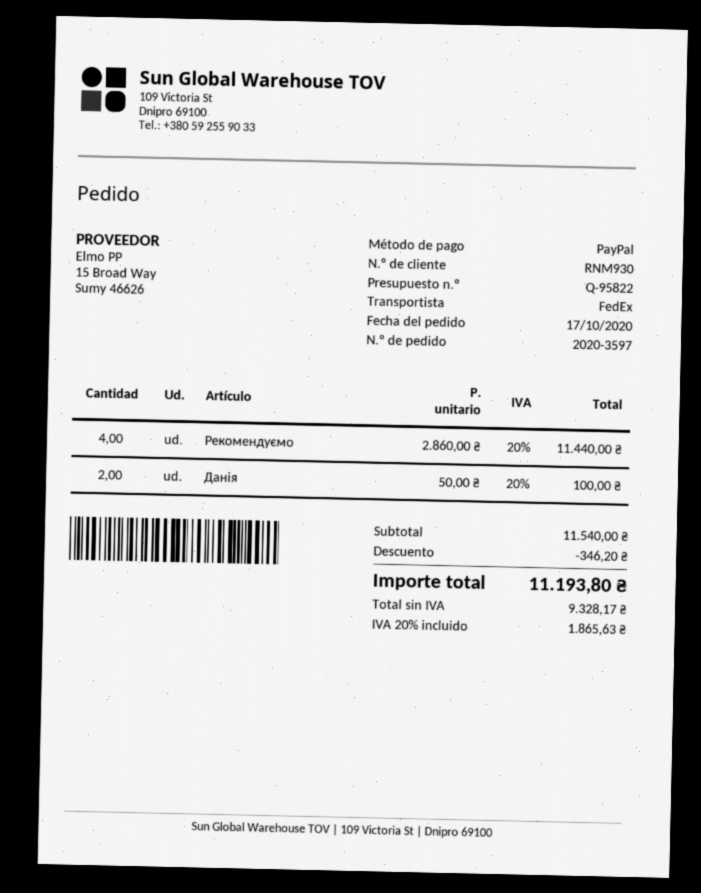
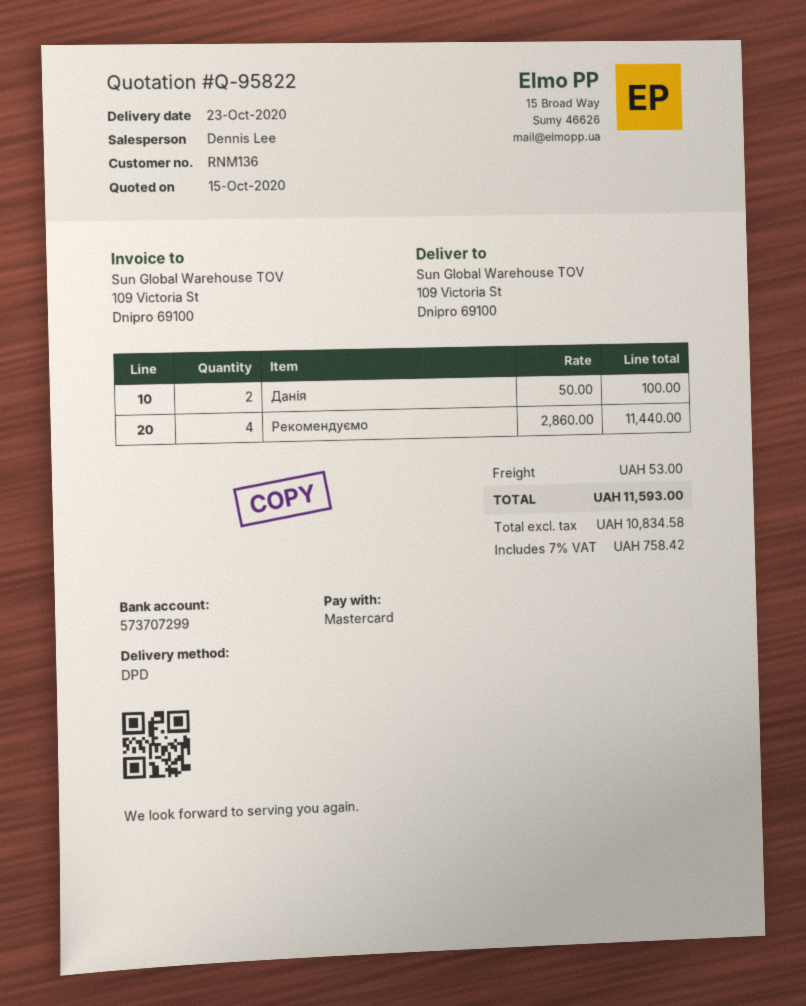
customer number: RNM930 -> RNM136
payment method: PayPal -> Mastercard
shipping method: FedEx -> DPD
discount: 346.20 -> none
shipping: none -> 53.00
net: 9328.17 -> 10834.58
tax: 20% = 1865.63 -> 7% = 758.42
total: 11193.80 -> 11593.00

